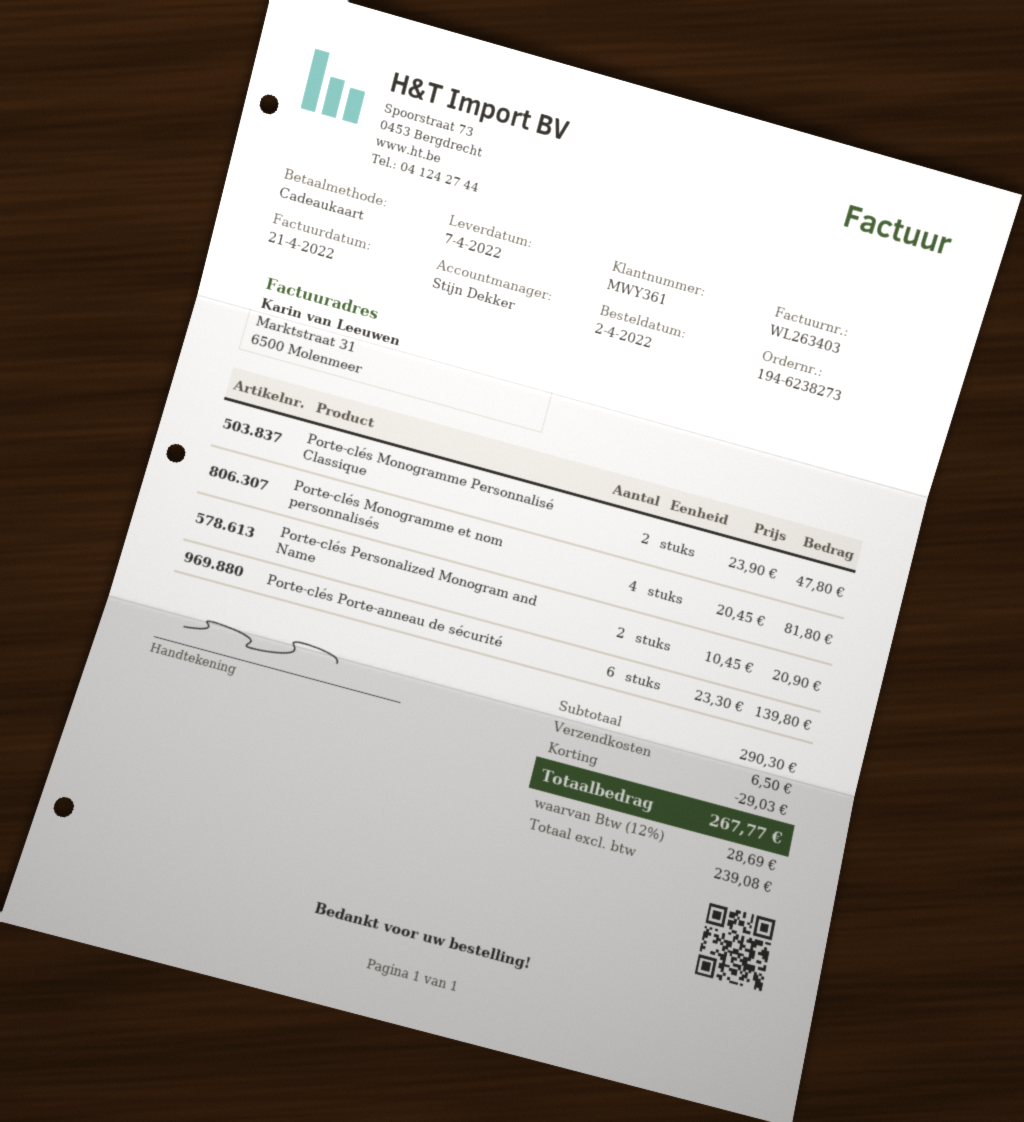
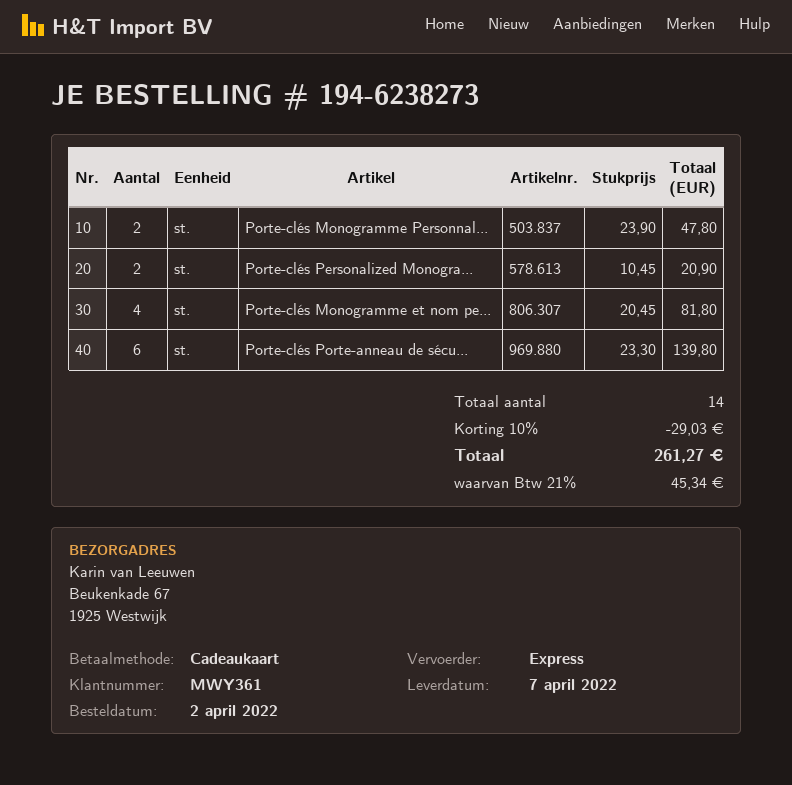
shipping: 6.50 -> none
tax: 12% = 28.69 -> 21% = 45.34
total: 267.77 -> 261.27

